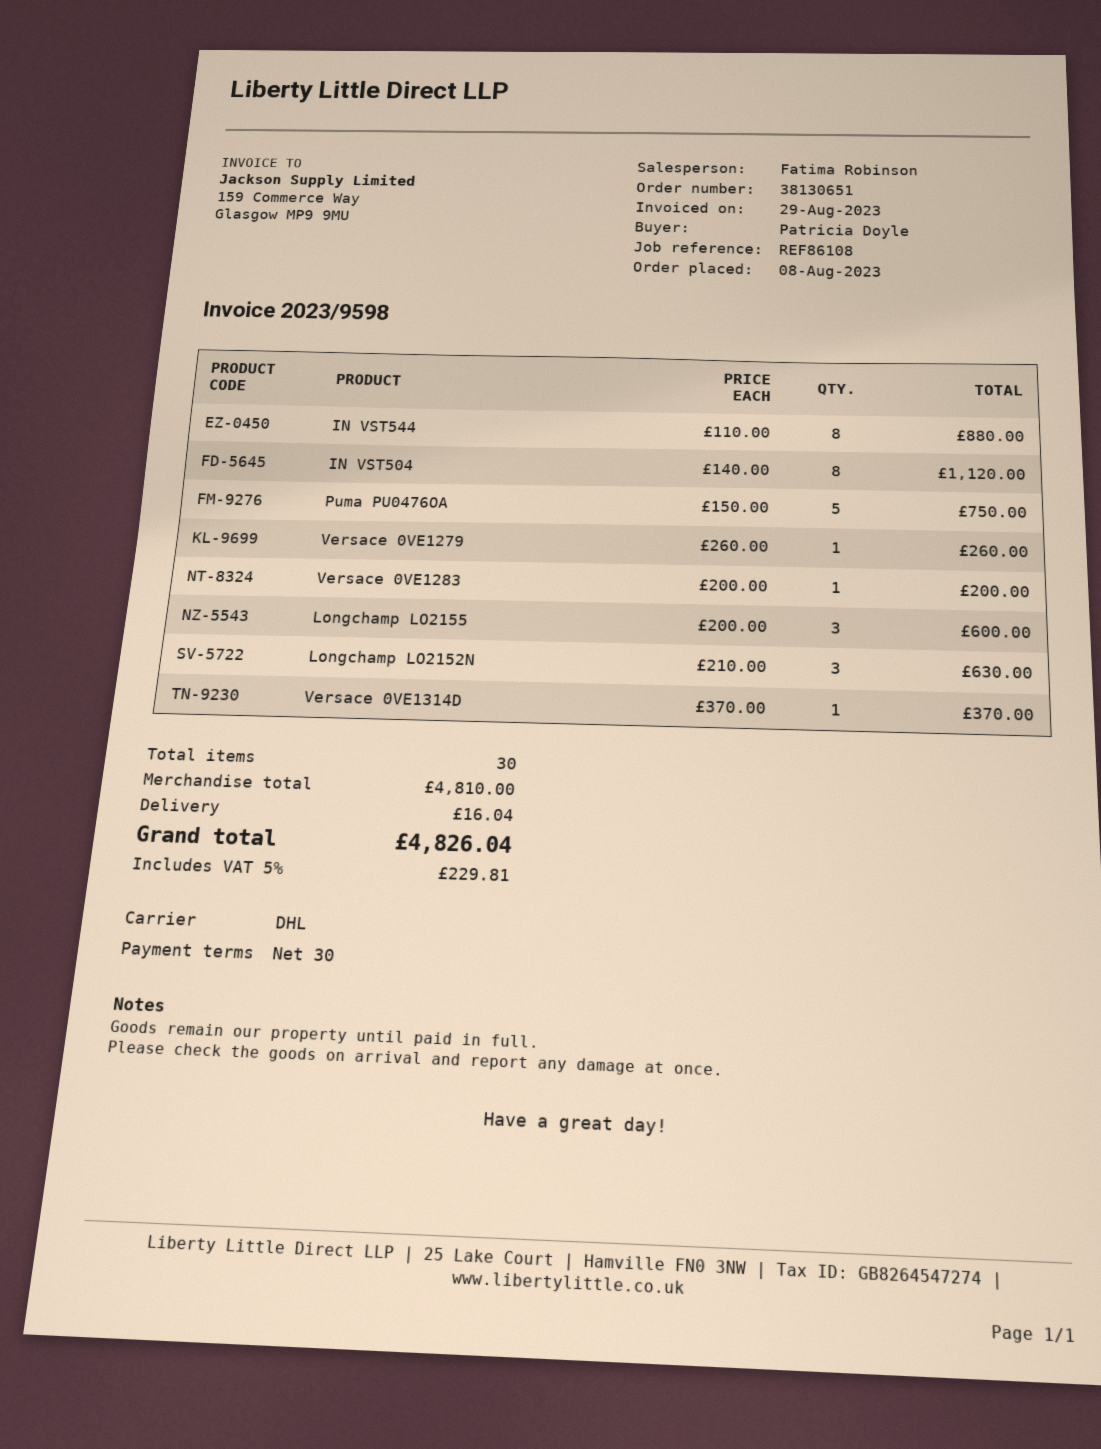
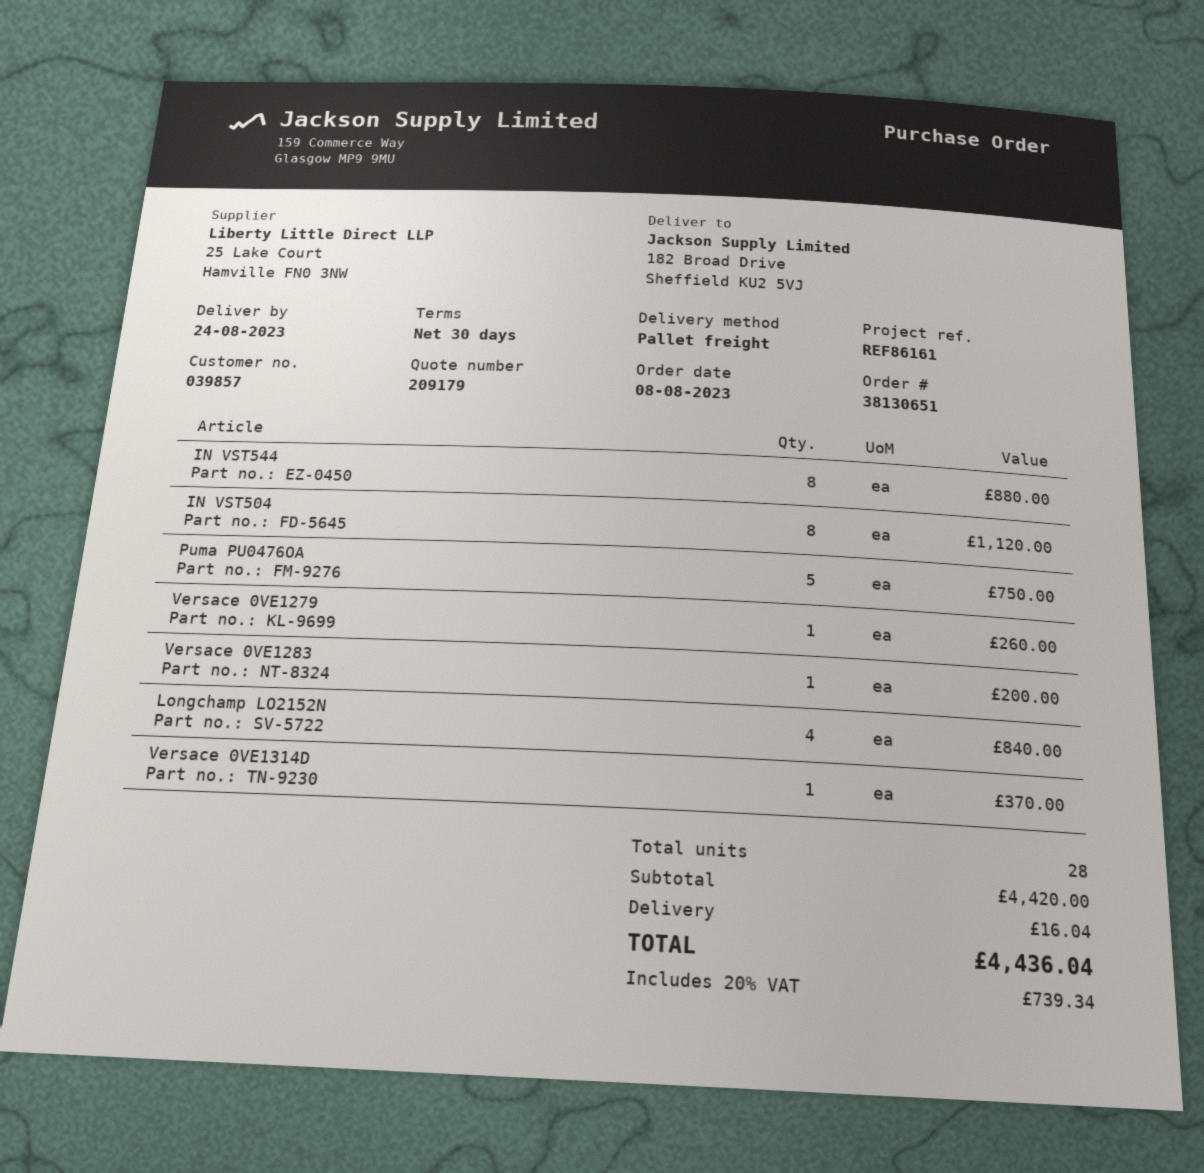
reference: REF86108 -> REF86161
shipping method: DHL -> pallet freight
Longchamp LO2155: 3 for 600.00 -> none
Longchamp LO2152N: 3 for 630.00 -> 4 for 840.00
total quantity: 30 -> 28
subtotal: 4810.00 -> 4420.00
tax: 5% = 229.81 -> 20% = 739.34
total: 4826.04 -> 4436.04

